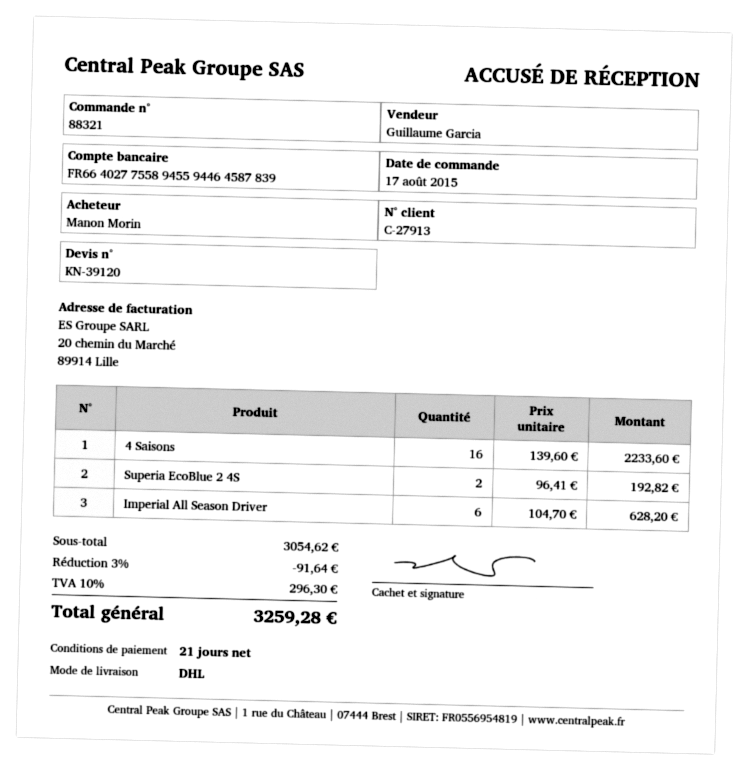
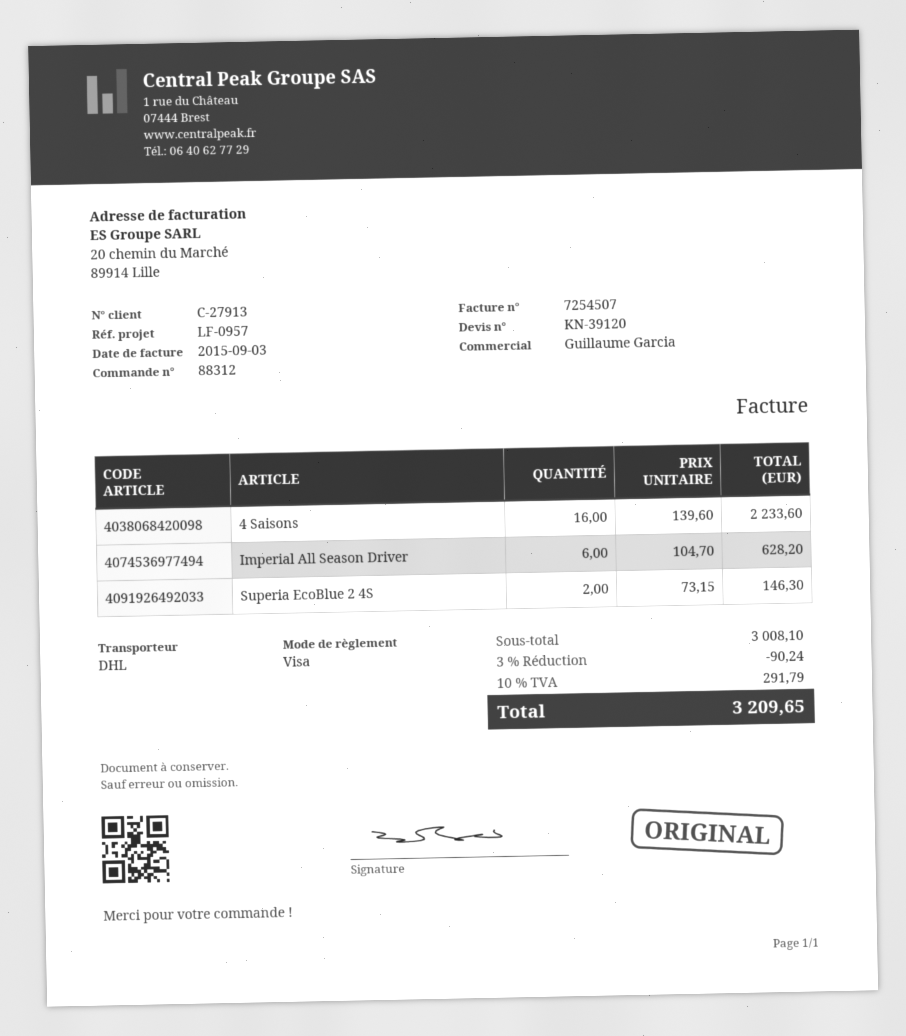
order number: 88321 -> 88312
Superia EcoBlue 2 4S: 2 x 96.41 = 192.82 -> 2 x 73.15 = 146.30
subtotal: 3054.62 -> 3008.10
discount: 3% = 91.64 -> 3% = 90.24
tax: 10% = 296.30 -> 10% = 291.79
total: 3259.28 -> 3209.65

